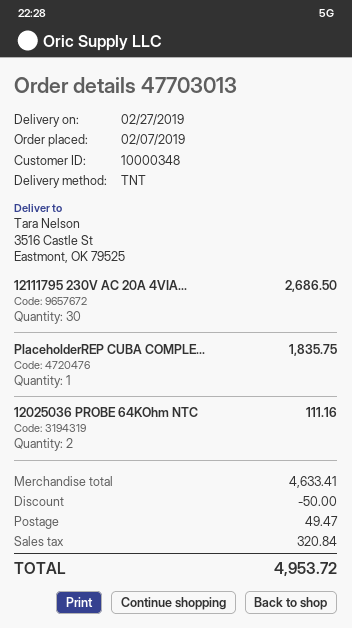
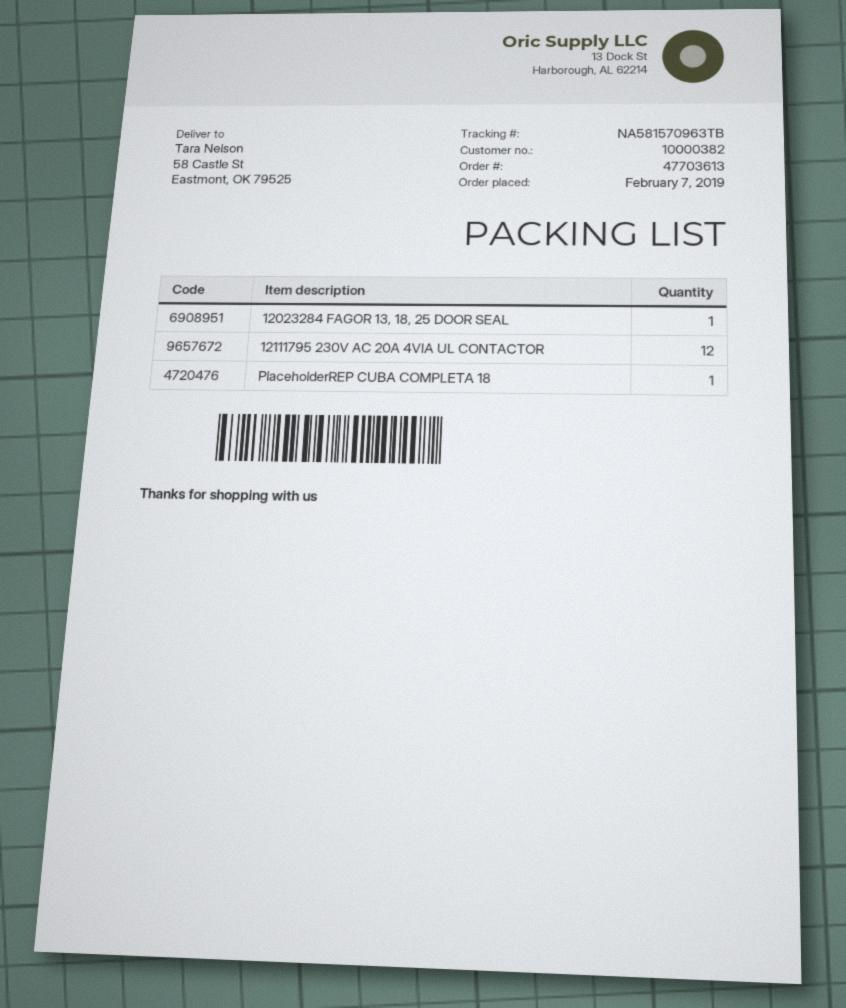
order number: 47703013 -> 47703613
customer number: 10000348 -> 10000382
ship to: 3516 Castle St, Eastmont, OK 79525 -> 58 Castle St, Eastmont, OK 79525
12111795 230V AC 20A 4VIA...: 30 -> 12
12025036 PROBE 64KOhm NTC: 2 -> none
12023284 FAGOR 13, 18, 25 DOOR SEAL: none -> 1

